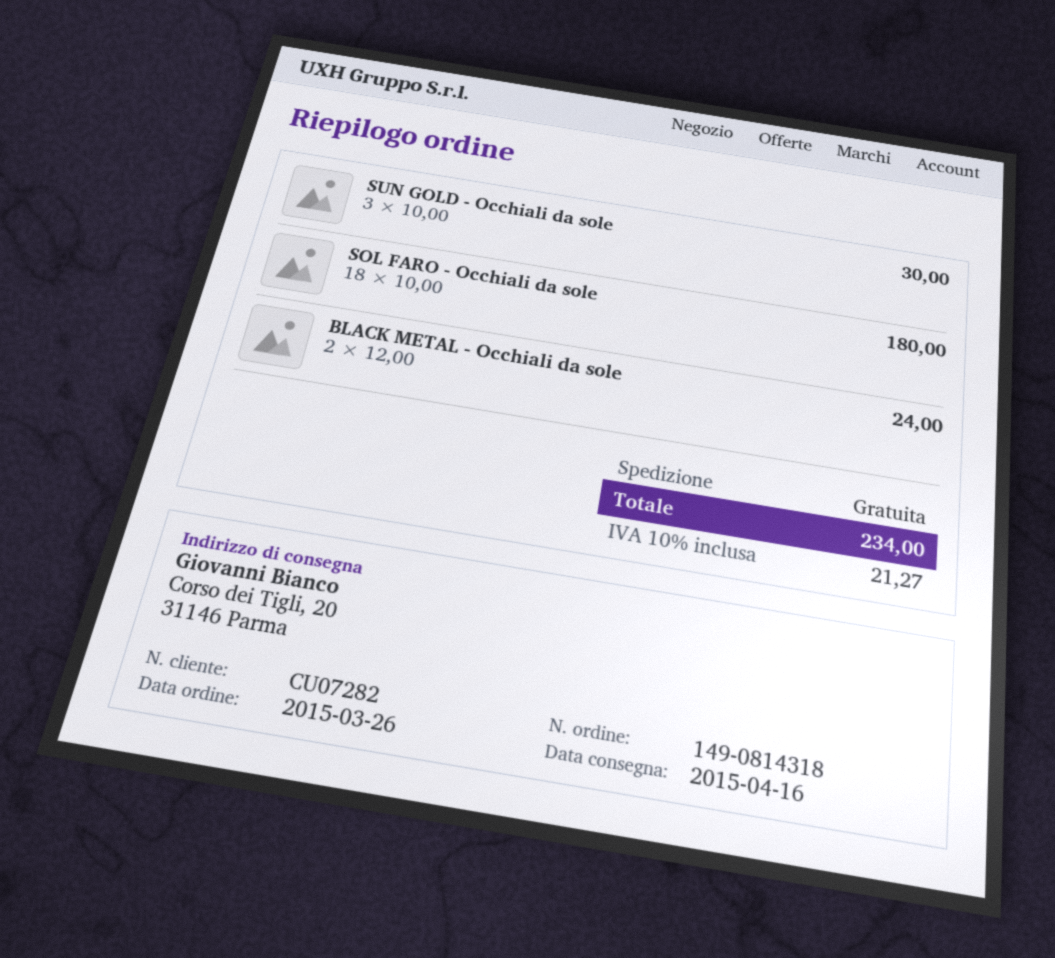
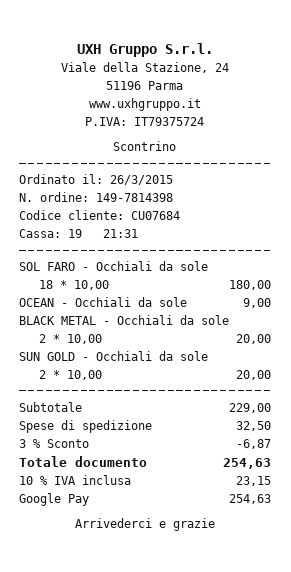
order number: 149-0814318 -> 149-7814398
customer number: CU07282 -> CU07684
SUN GOLD - Occhiali da sole: 3 x 10.00 = 30.00 -> 2 x 10.00 = 20.00
BLACK METAL - Occhiali da sole: 2 x 12.00 = 24.00 -> 2 x 10.00 = 20.00
OCEAN - Occhiali da sole: none -> 1 x 9.00 = 9.00
discount: none -> 3% = 6.87
shipping: 0.00 -> 32.50
tax: 10% = 21.27 -> 10% = 23.15
total: 234.00 -> 254.63

